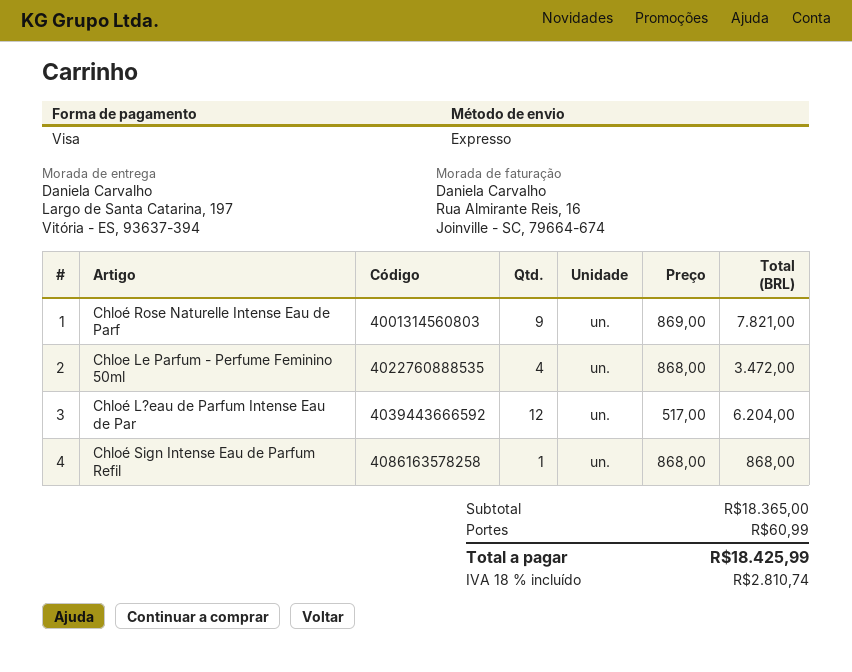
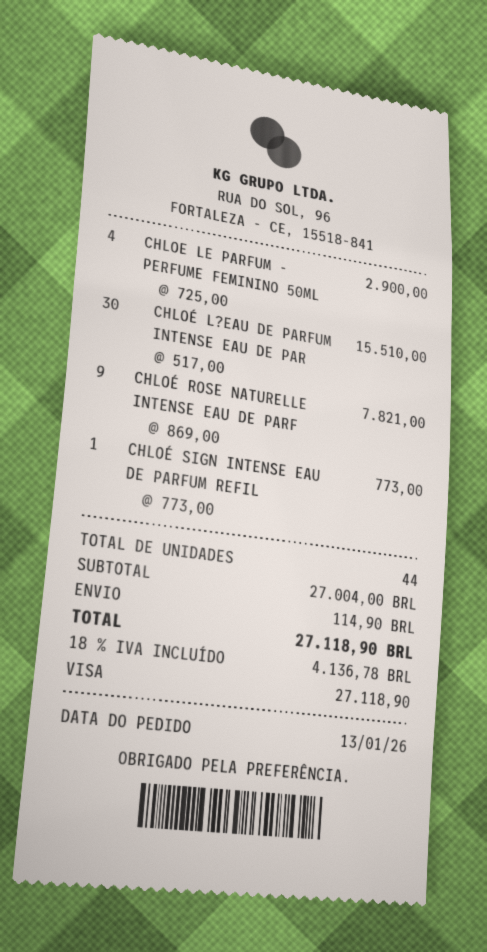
Chloe Le Parfum - Perfume Feminino 50ml: 4 x 868.00 = 3472.00 -> 4 x 725.00 = 2900.00
Chloé L?eau de Parfum Intense Eau de Par: 12 x 517.00 = 6204.00 -> 30 x 517.00 = 15510.00
Chloé Sign Intense Eau de Parfum Refil: 1 x 868.00 = 868.00 -> 1 x 773.00 = 773.00
subtotal: 18365.00 -> 27004.00
shipping: 60.99 -> 114.90
tax: 18% = 2810.74 -> 18% = 4136.78
total: 18425.99 -> 27118.90

